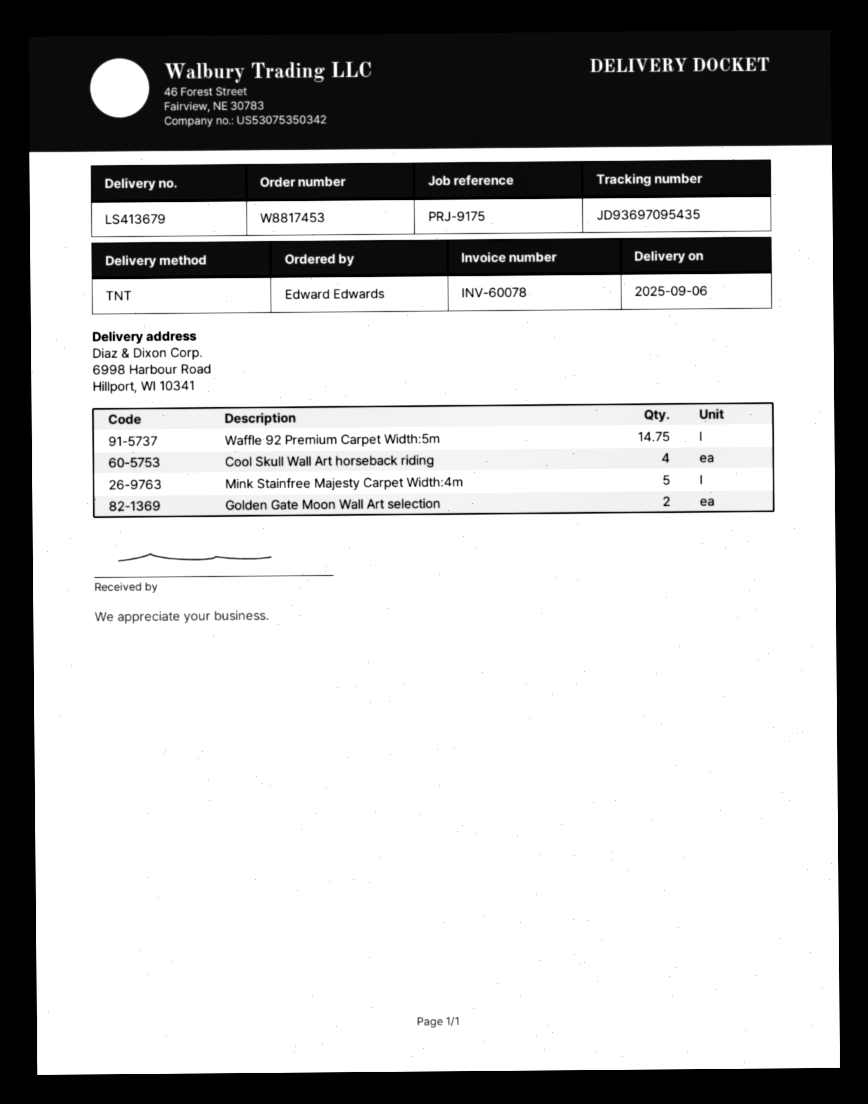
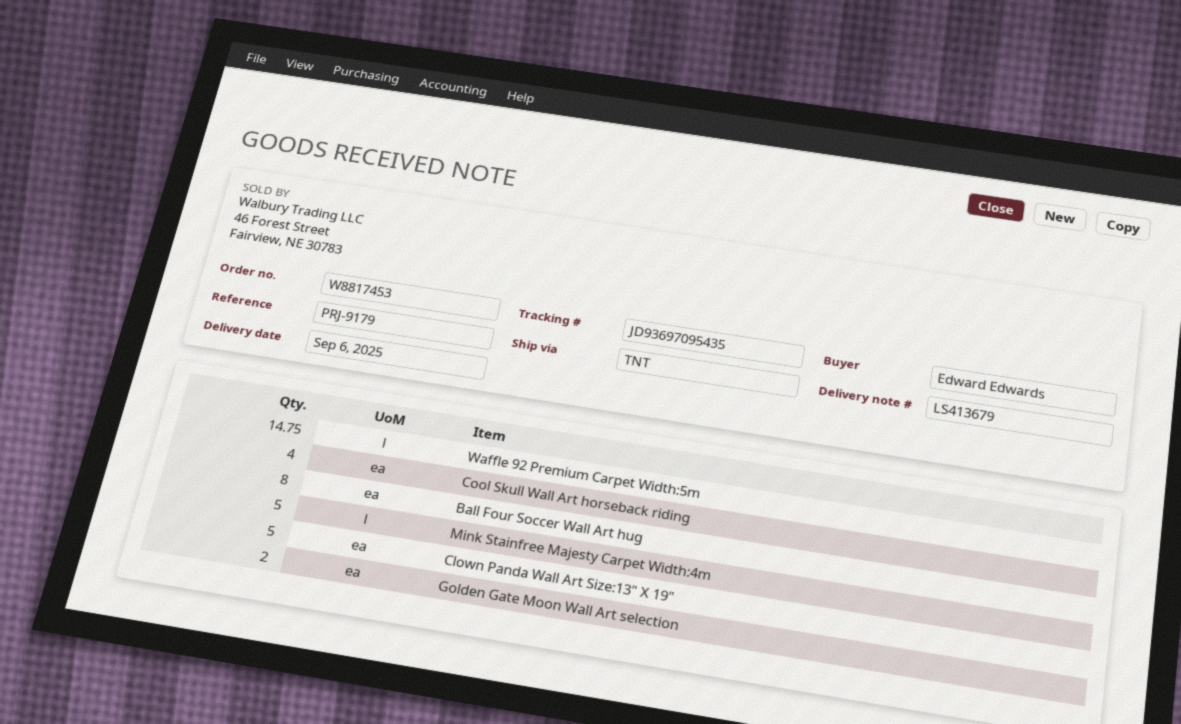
reference: PRJ-9175 -> PRJ-9179
Ball Four Soccer Wall Art hug: none -> 8
Clown Panda Wall Art Size:13" X 19": none -> 5

